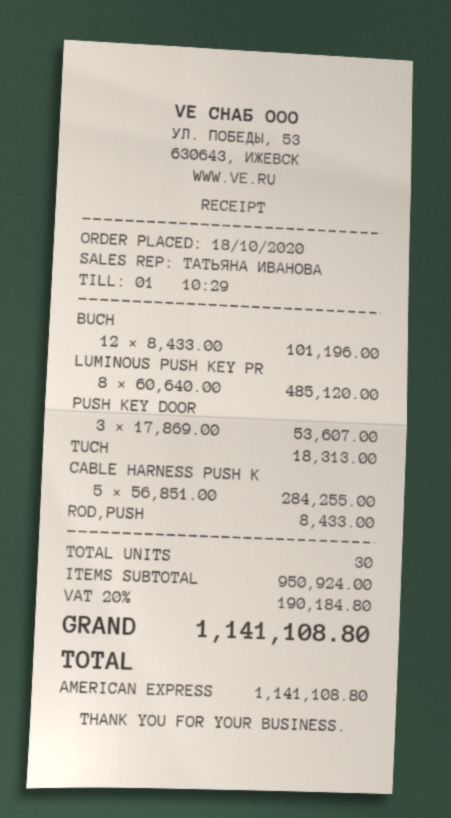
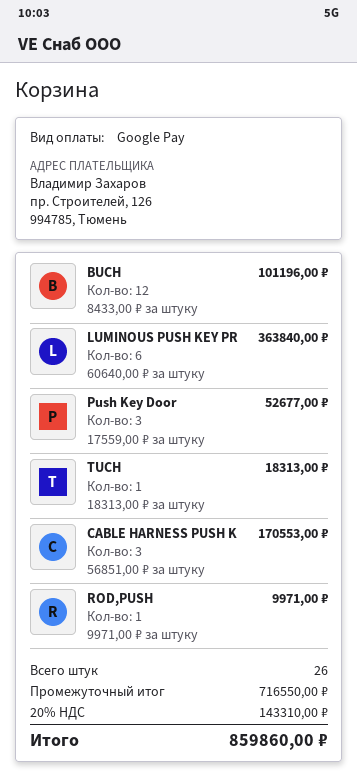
payment method: American Express -> Google Pay
LUMINOUS PUSH KEY PR: 8 x 60640.00 = 485120.00 -> 6 x 60640.00 = 363840.00
PUSH KEY DOOR: 3 x 17869.00 = 53607.00 -> 3 x 17559.00 = 52677.00
CABLE HARNESS PUSH K: 5 x 56851.00 = 284255.00 -> 3 x 56851.00 = 170553.00
ROD,PUSH: 1 x 8433.00 = 8433.00 -> 1 x 9971.00 = 9971.00
total quantity: 30 -> 26
subtotal: 950924.00 -> 716550.00
tax: 20% = 190184.80 -> 20% = 143310.00
total: 1141108.80 -> 859860.00

